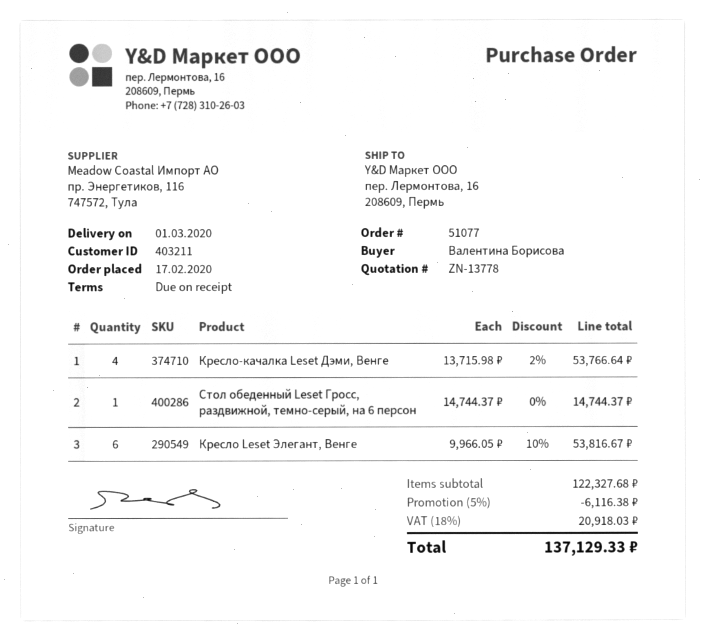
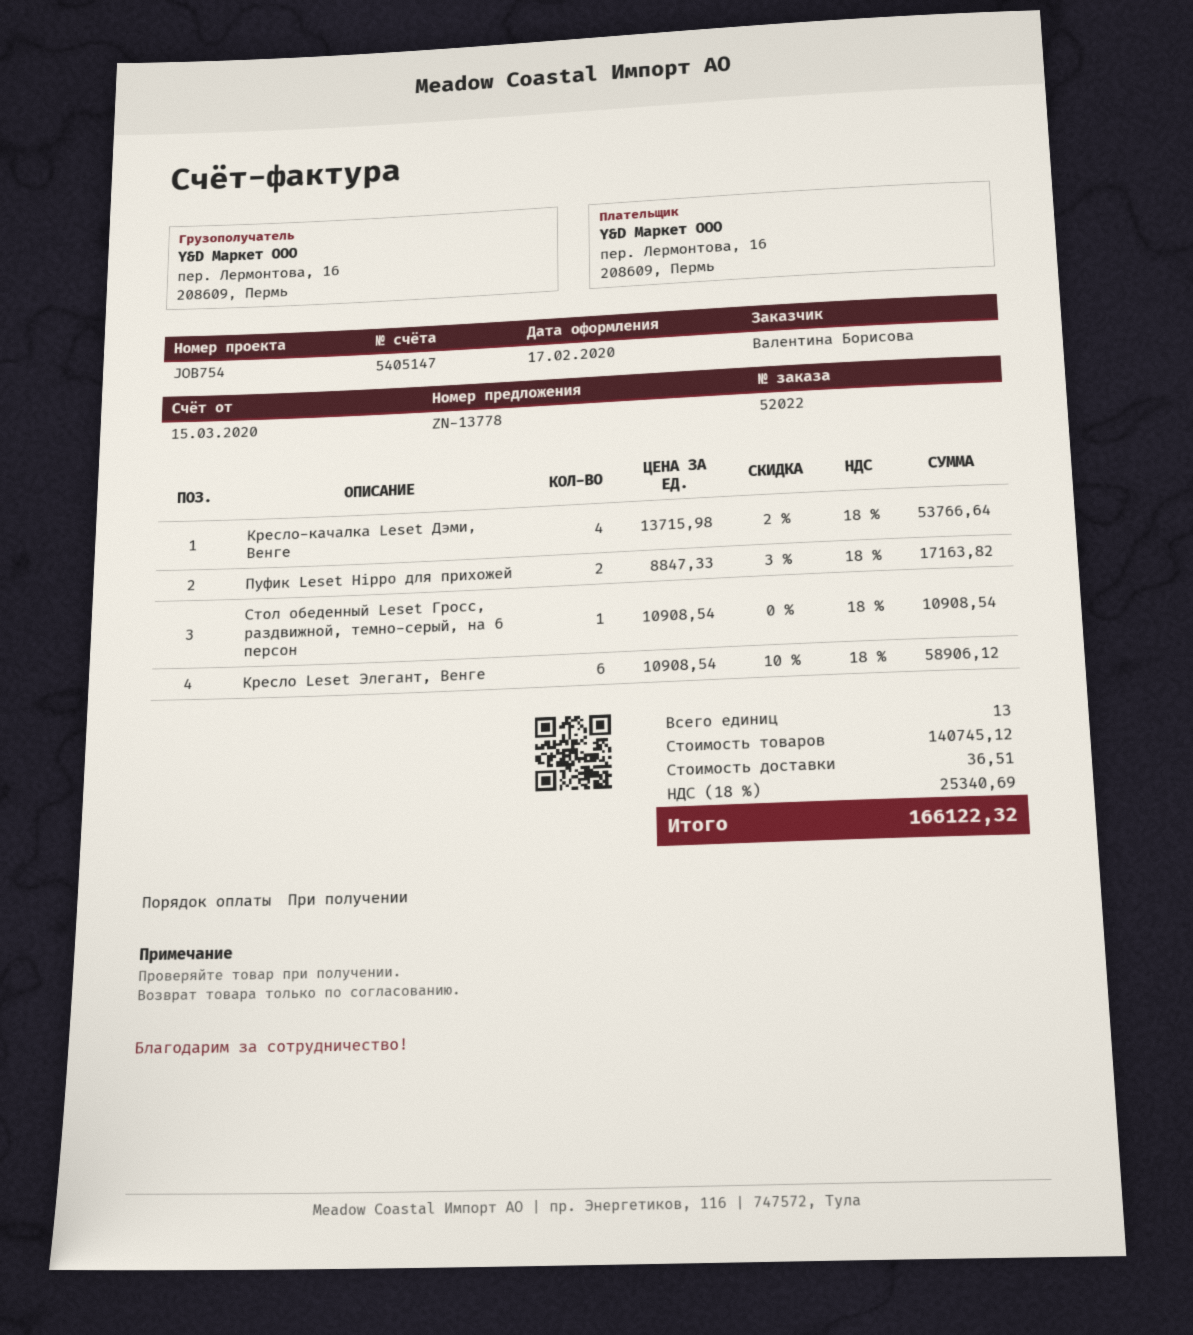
order number: 51077 -> 52022
Стол обеденный Leset Гросс, раздвижной, темно-серый, на 6 персон: 1 x 14744.37 = 14744.37 -> 1 x 10908.54 = 10908.54
Кресло Leset Элегант, Венге: 6 x 9966.05 - 10% = 53816.67 -> 6 x 10908.54 - 10% = 58906.12
Пуфик Leset Hippo для прихожей: none -> 2 x 8847.33 - 3% = 17163.82
subtotal: 122327.68 -> 140745.12
discount: 5% = 6116.38 -> none
shipping: none -> 36.51
tax: 18% = 20918.03 -> 18% = 25340.69
total: 137129.33 -> 166122.32

